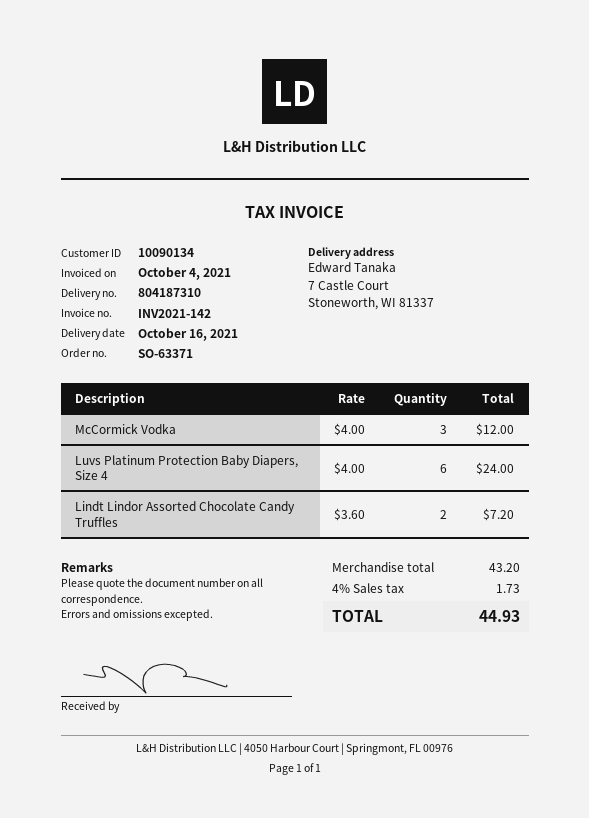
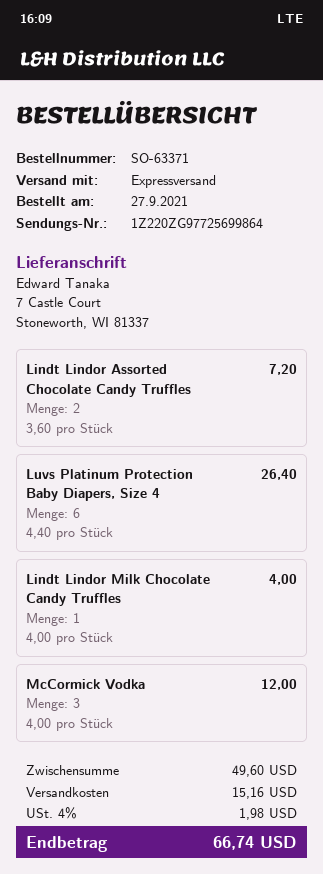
Luvs Platinum Protection Baby Diapers, Size 4: 6 x 4.00 = 24.00 -> 6 x 4.40 = 26.40
Lindt Lindor Milk Chocolate Candy Truffles: none -> 1 x 4.00 = 4.00
subtotal: 43.20 -> 49.60
shipping: none -> 15.16
tax: 4% = 1.73 -> 4% = 1.98
total: 44.93 -> 66.74

